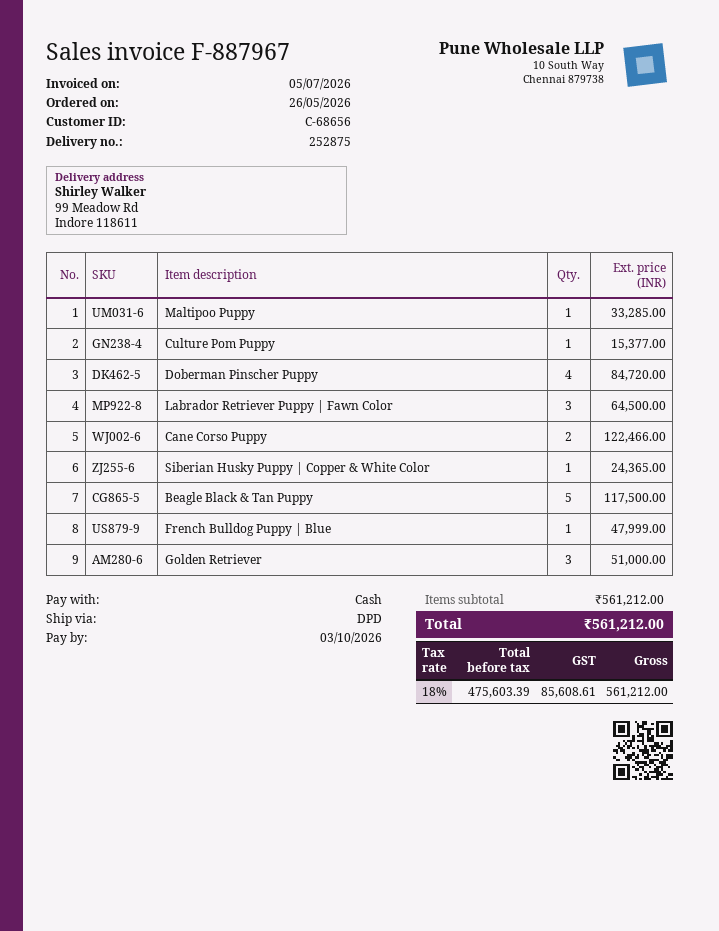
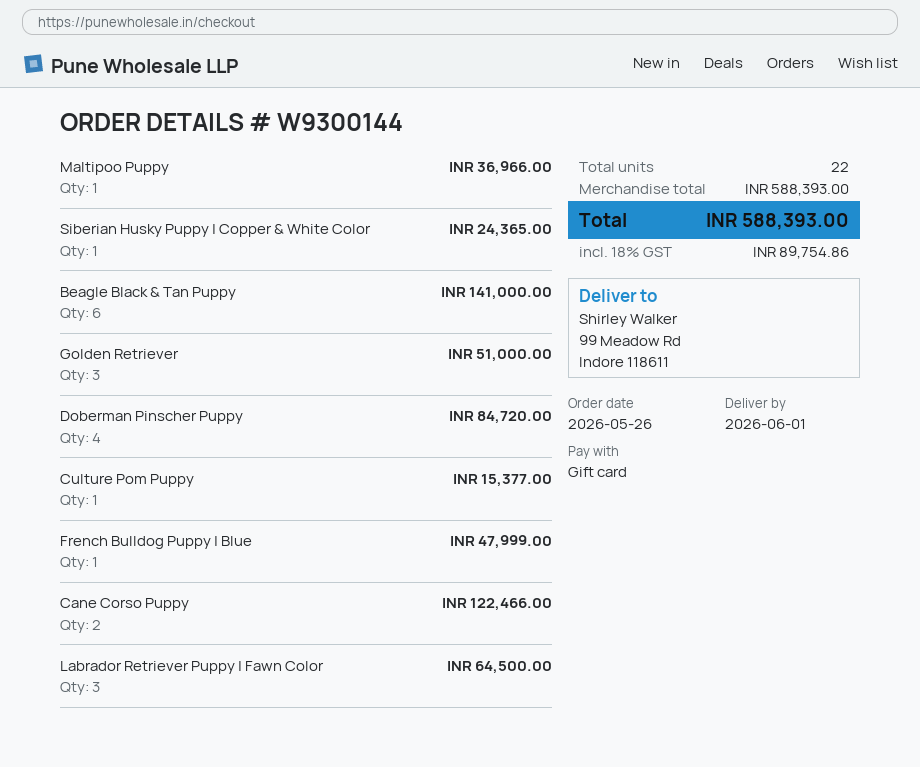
payment method: cash -> gift card
Maltipoo Puppy: 1 for 33285.00 -> 1 for 36966.00
Beagle Black & Tan Puppy: 5 for 117500.00 -> 6 for 141000.00
subtotal: 561212.00 -> 588393.00
tax: 18% = 85608.61 -> 18% = 89754.86
total: 561212.00 -> 588393.00

